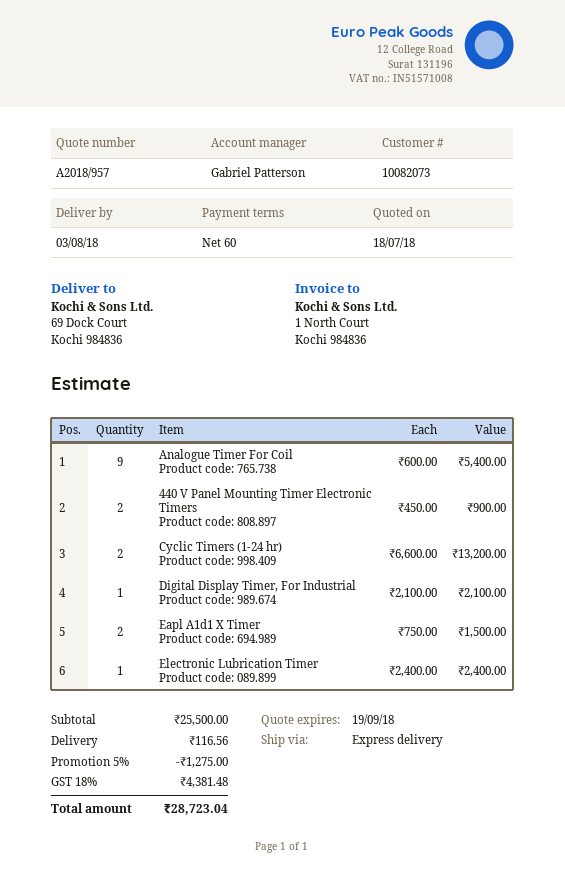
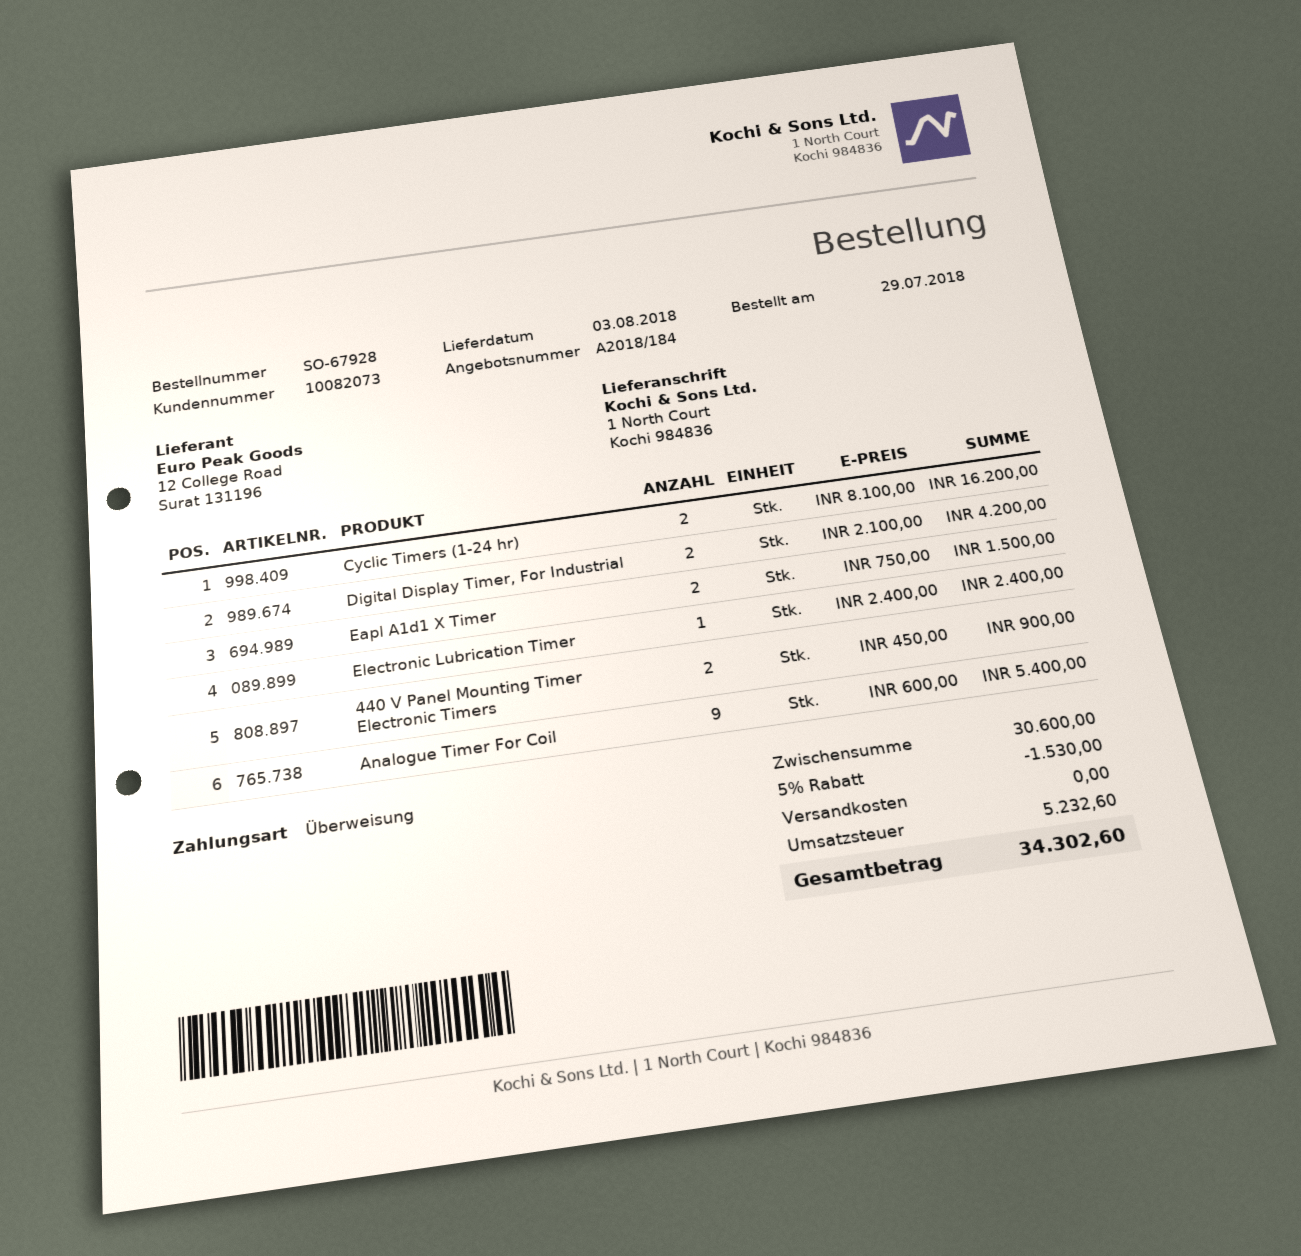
quote number: A2018/957 -> A2018/184
ship to: 69 Dock Court, Kochi 984836 -> 1 North Court, Kochi 984836
Cyclic Timers (1-24 hr): 2 x 6600.00 = 13200.00 -> 2 x 8100.00 = 16200.00
Digital Display Timer, For Industrial: 1 x 2100.00 = 2100.00 -> 2 x 2100.00 = 4200.00
subtotal: 25500.00 -> 30600.00
discount: 5% = 1275.00 -> 5% = 1530.00
shipping: 116.56 -> 0.00
tax: 4381.48 -> 5232.60
total: 28723.04 -> 34302.60

